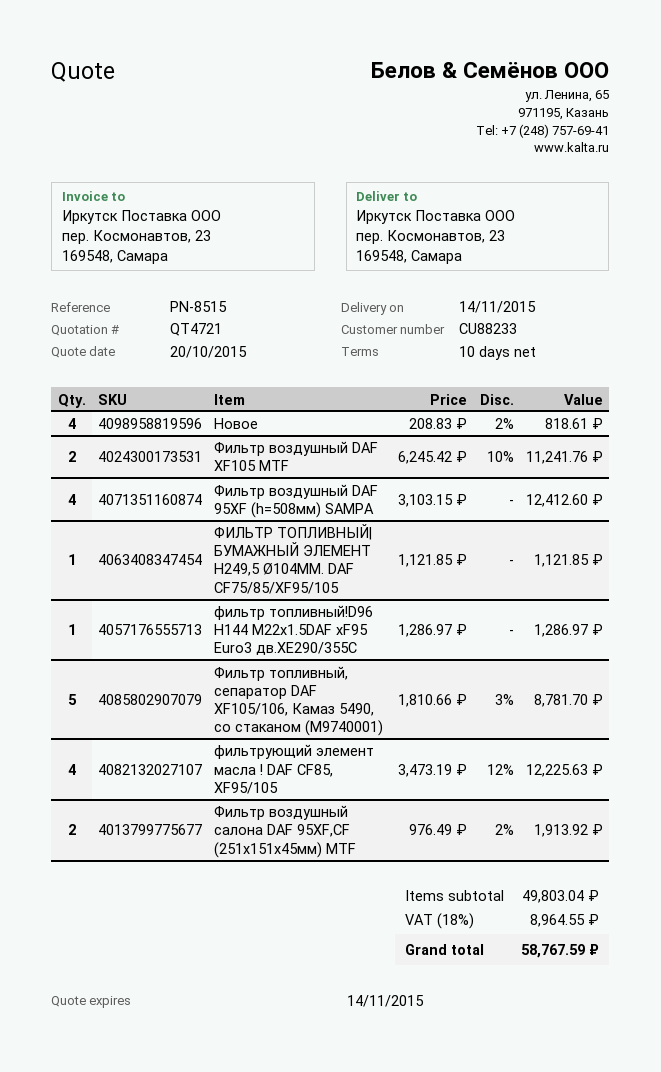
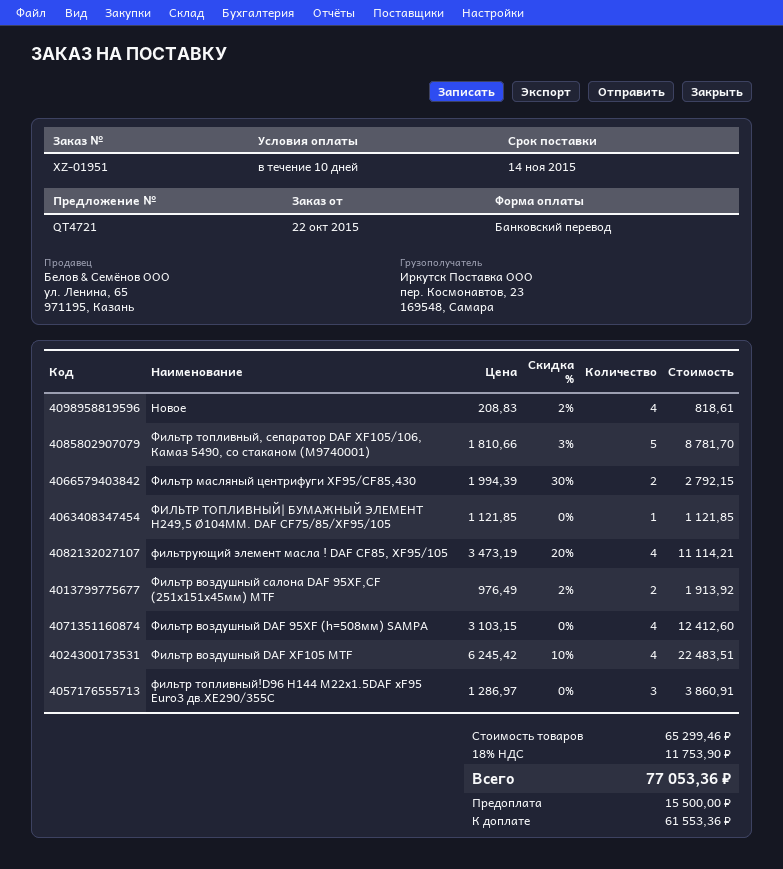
Фильтр воздушный DAF XF105 MTF: 2 x 6245.42 - 10% = 11241.76 -> 4 x 6245.42 - 10% = 22483.51
фильтр топливный!D96 H144 M22x1.5DAF xF95 Euro3 дв.XE290/355C: 1 x 1286.97 = 1286.97 -> 3 x 1286.97 = 3860.91
фильтрующий элемент масла ! DAF CF85, XF95/105: 4 x 3473.19 - 12% = 12225.63 -> 4 x 3473.19 - 20% = 11114.21
Фильтр масляный центрифуги XF95/CF85,430: none -> 2 x 1994.39 - 30% = 2792.15
subtotal: 49803.04 -> 65299.46
tax: 18% = 8964.55 -> 18% = 11753.90
total: 58767.59 -> 77053.36

